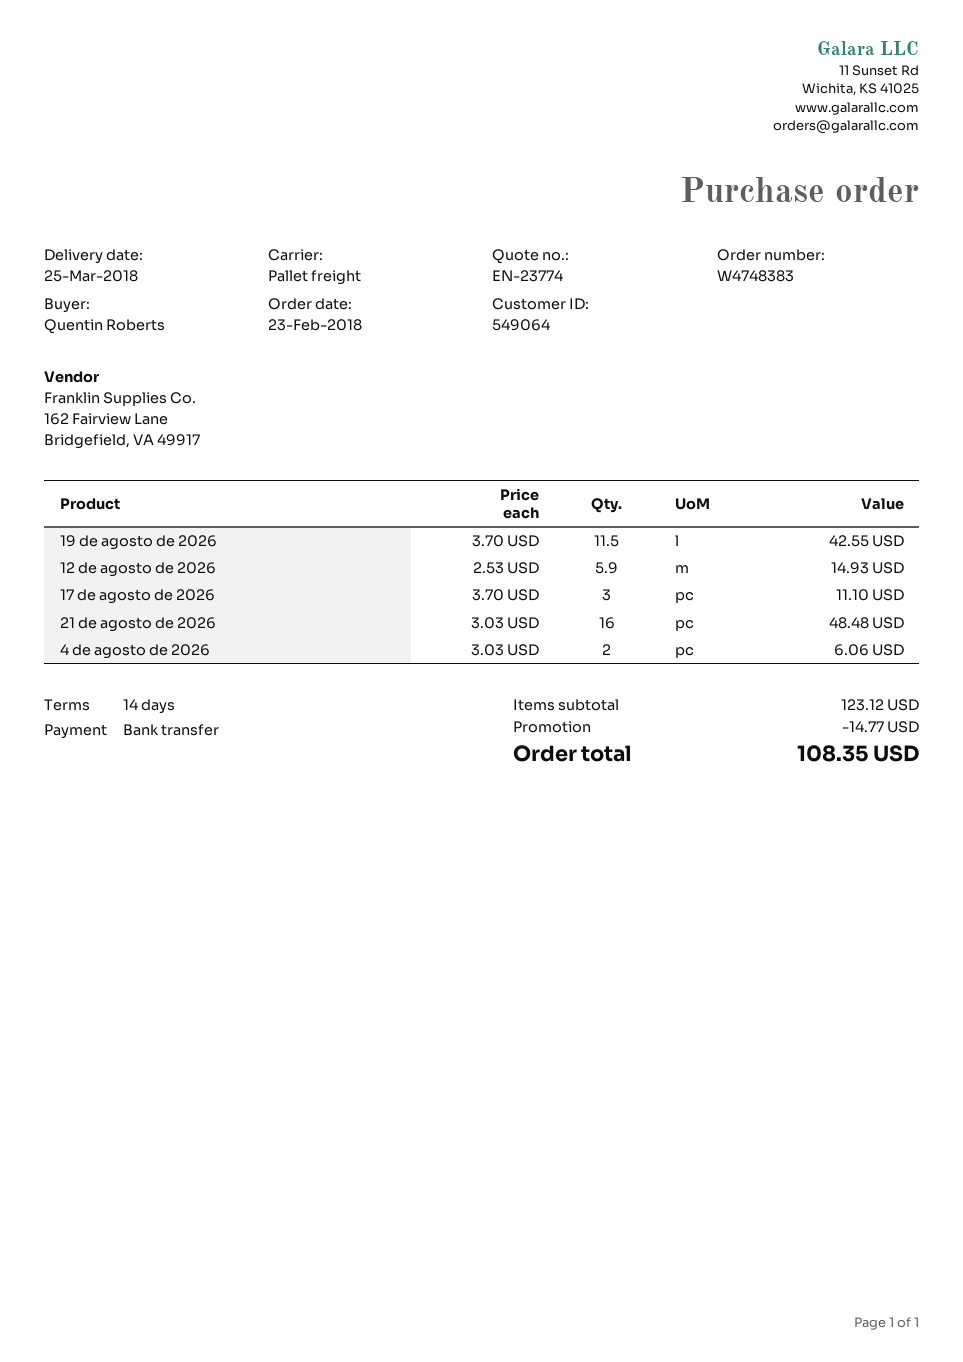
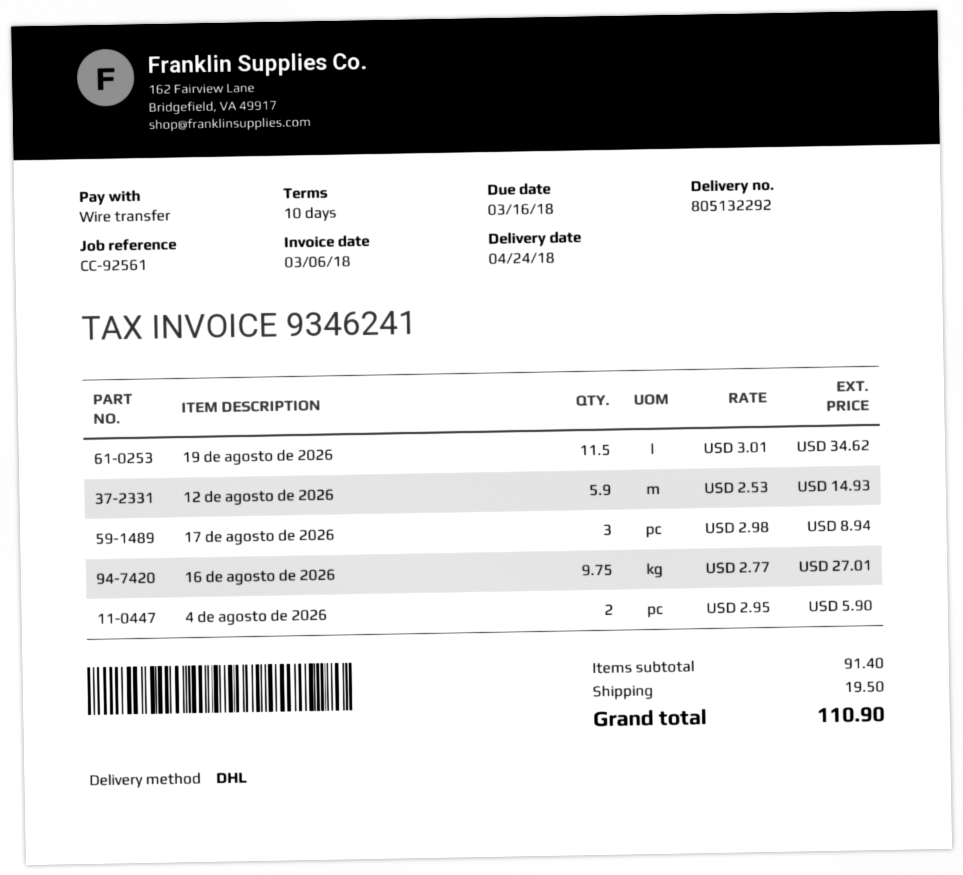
delivery date: 2018-03-25 -> 2018-04-24
payment terms: 14 days -> 10 days
shipping method: pallet freight -> DHL
19 de agosto de 2026: 11.5 x 3.70 = 42.55 -> 11.5 x 3.01 = 34.62
17 de agosto de 2026: 3 x 3.70 = 11.10 -> 3 x 2.98 = 8.94
21 de agosto de 2026: 16 x 3.03 = 48.48 -> none
4 de agosto de 2026: 2 x 3.03 = 6.06 -> 2 x 2.95 = 5.90
16 de agosto de 2026: none -> 9.75 x 2.77 = 27.01
subtotal: 123.12 -> 91.40
discount: 14.77 -> none
shipping: none -> 19.50
total: 108.35 -> 110.90

